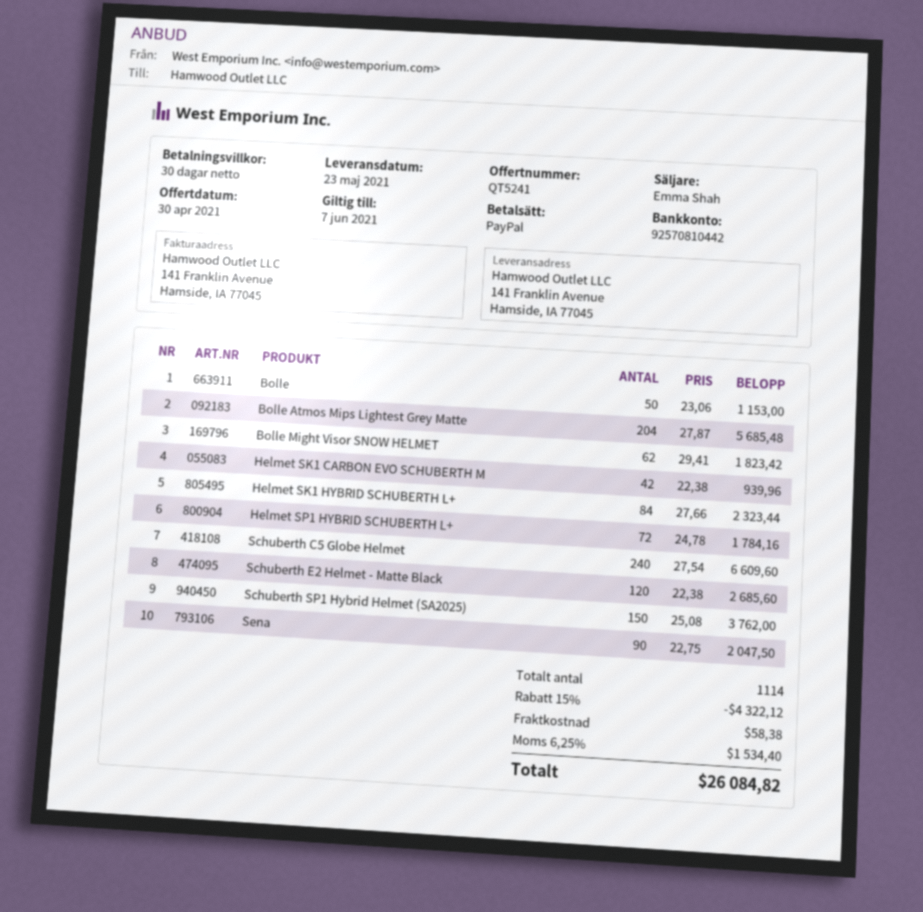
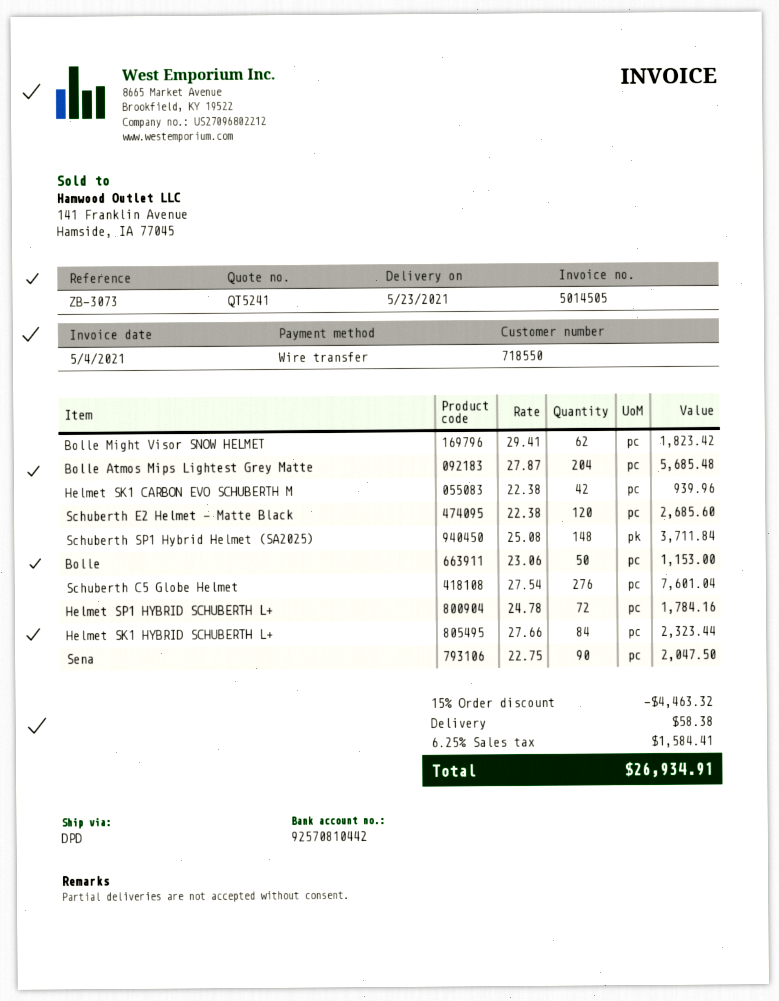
payment method: PayPal -> bank transfer
Schuberth C5 Globe Helmet: 240 x 27.54 = 6609.60 -> 276 x 27.54 = 7601.04
Schuberth SP1 Hybrid Helmet (SA2025): 150 x 25.08 = 3762.00 -> 148 x 25.08 = 3711.84
discount: 15% = 4322.12 -> 15% = 4463.32
tax: 6.25% = 1534.40 -> 6.25% = 1584.41
total: 26084.82 -> 26934.91

